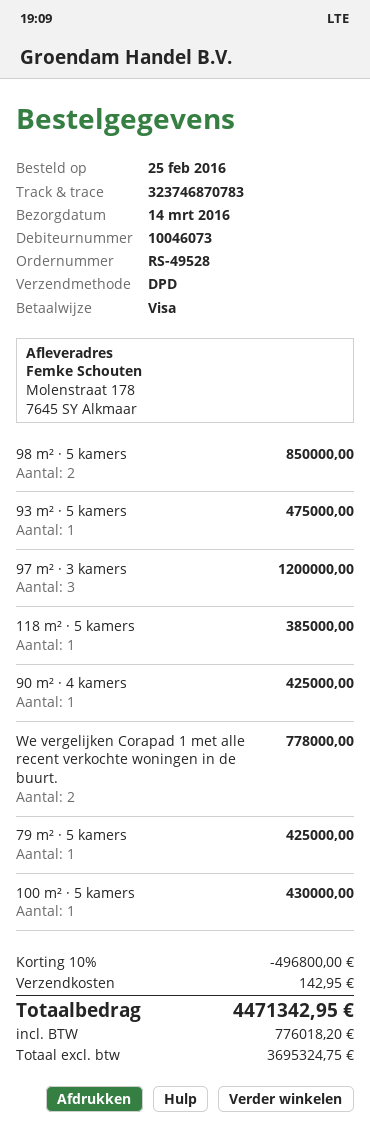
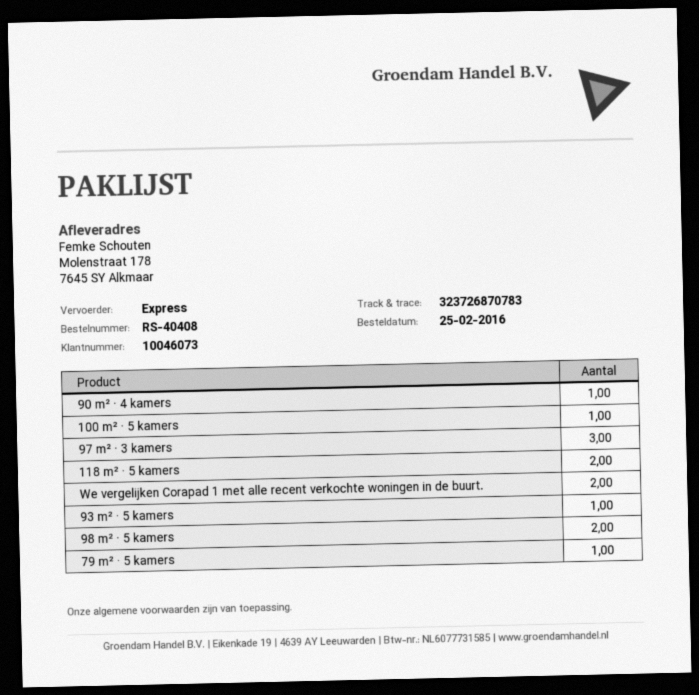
order number: RS-49528 -> RS-40408
shipping method: DPD -> express
tracking number: 323746870783 -> 323726870783
118 m² · 5 kamers: 1 -> 2

